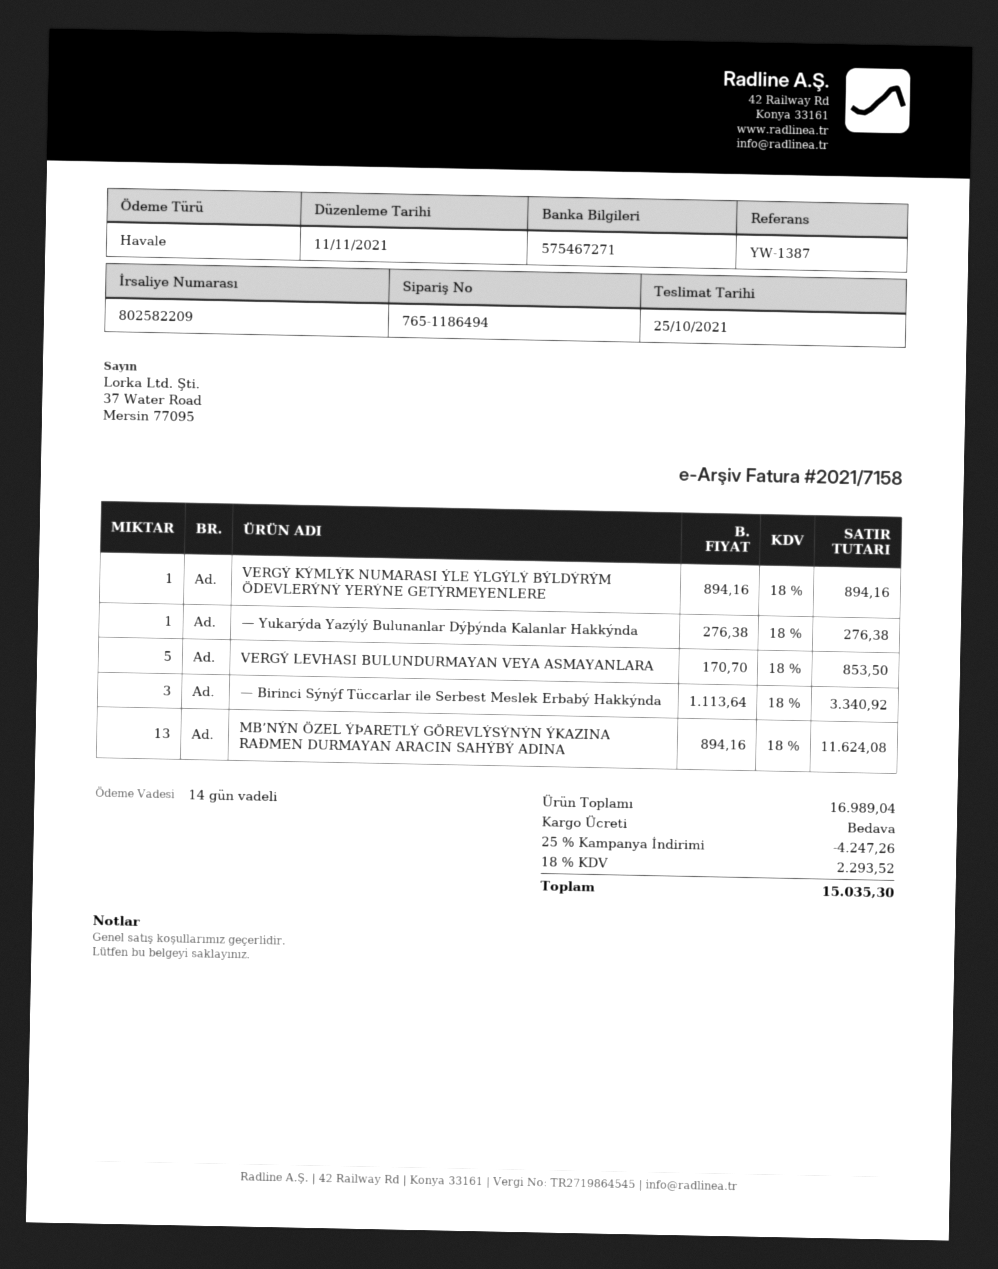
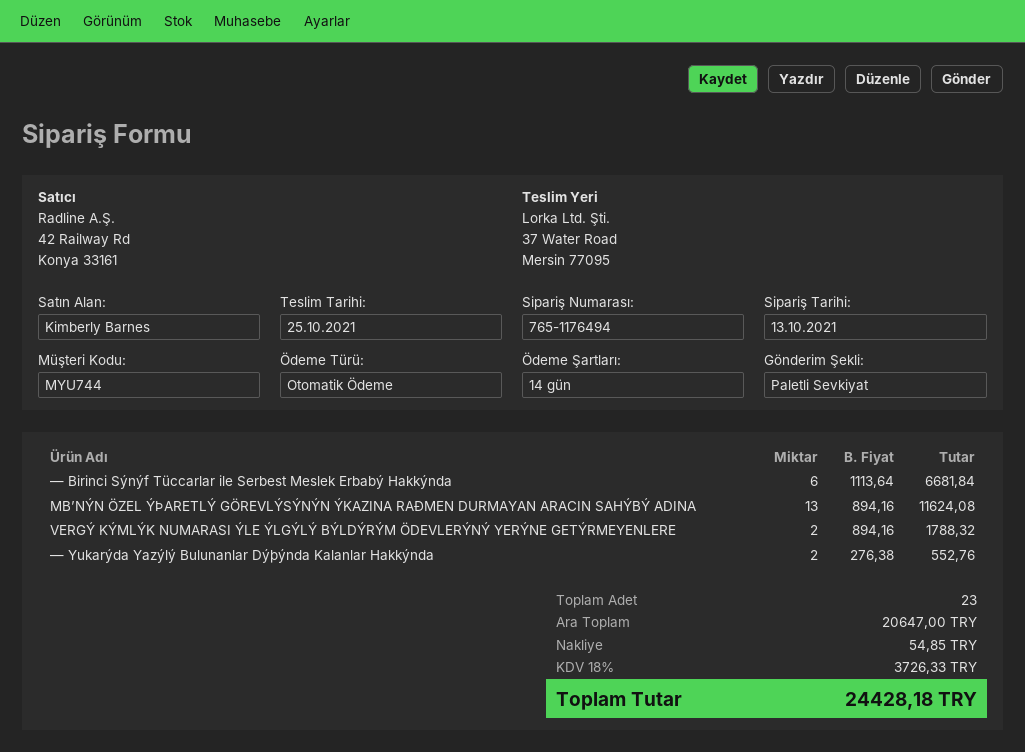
order number: 765-1186494 -> 765-1176494
payment method: bank transfer -> direct debit
VERGÝ KÝMLÝK NUMARASI ÝLE ÝLGÝLÝ BÝLDÝRÝM ÖDEVLERÝNÝ YERÝNE GETÝRMEYENLERE: 1 x 894.16 = 894.16 -> 2 x 894.16 = 1788.32
— Yukarýda Yazýlý Bulunanlar Dýþýnda Kalanlar Hakkýnda: 1 x 276.38 = 276.38 -> 2 x 276.38 = 552.76
VERGÝ LEVHASI BULUNDURMAYAN VEYA ASMAYANLARA: 5 x 170.70 = 853.50 -> none
— Birinci Sýnýf Tüccarlar ile Serbest Meslek Erbabý Hakkýnda: 3 x 1113.64 = 3340.92 -> 6 x 1113.64 = 6681.84
subtotal: 16989.04 -> 20647.00
discount: 25% = 4247.26 -> none
shipping: 0.00 -> 54.85
tax: 18% = 2293.52 -> 18% = 3726.33
total: 15035.30 -> 24428.18

